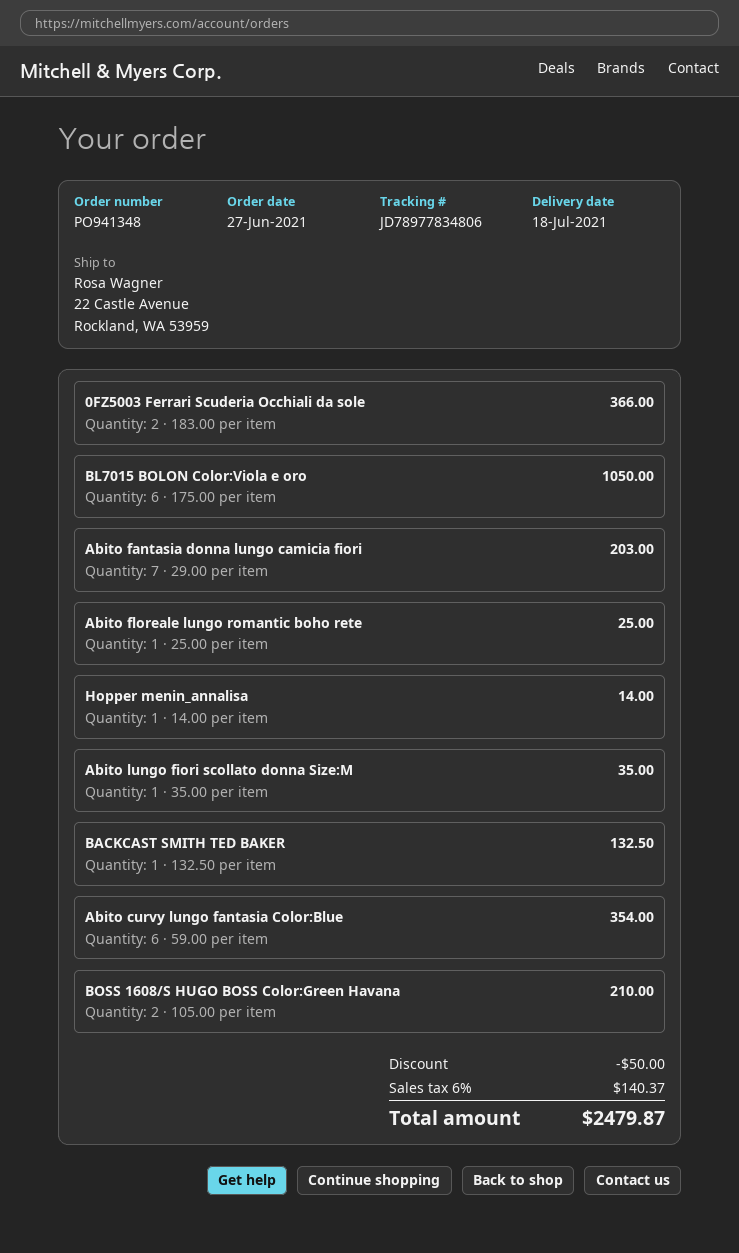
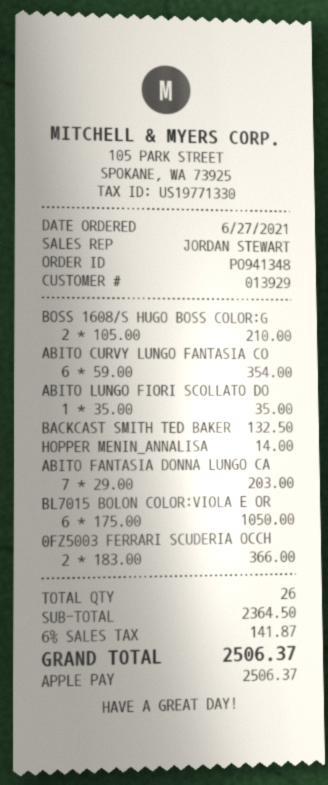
Abito floreale lungo romantic boho rete: 1 x 25.00 = 25.00 -> none
discount: 50.00 -> none
tax: 6% = 140.37 -> 6% = 141.87
total: 2479.87 -> 2506.37

